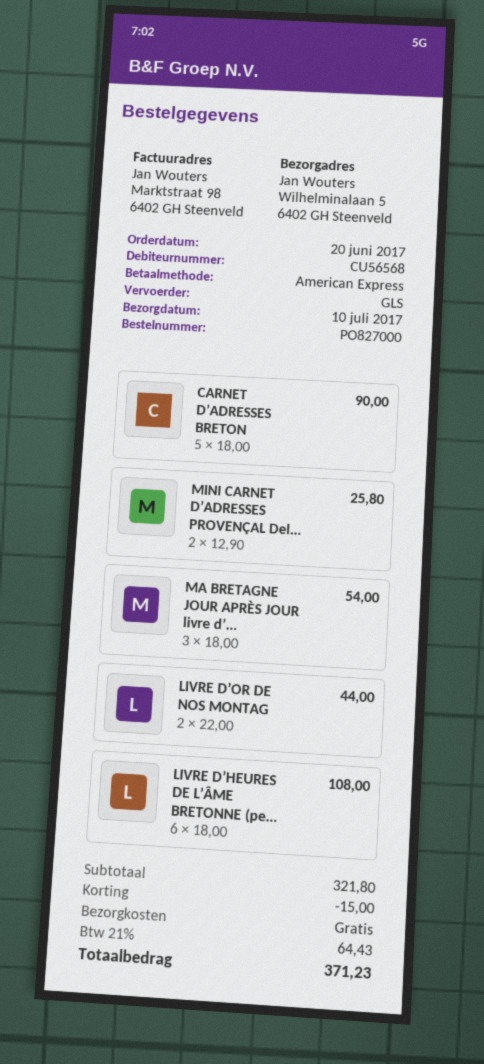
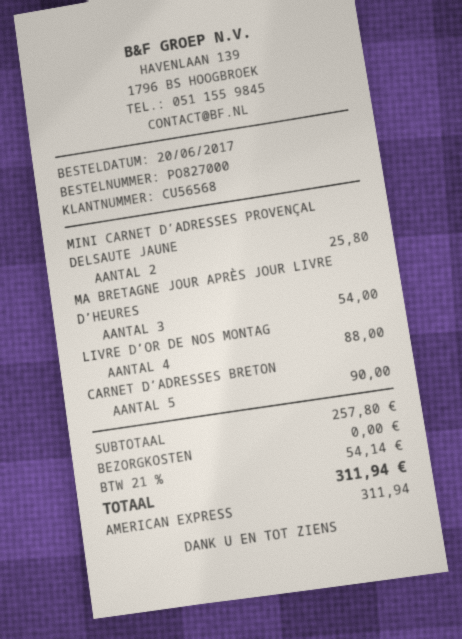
LIVRE D’OR DE NOS MONTAG: 2 for 44.00 -> 4 for 88.00
LIVRE D’HEURES DE L’ÂME BRETONNE (pe...: 6 for 108.00 -> none
subtotal: 321.80 -> 257.80
discount: 15.00 -> none
tax: 21% = 64.43 -> 21% = 54.14
total: 371.23 -> 311.94

